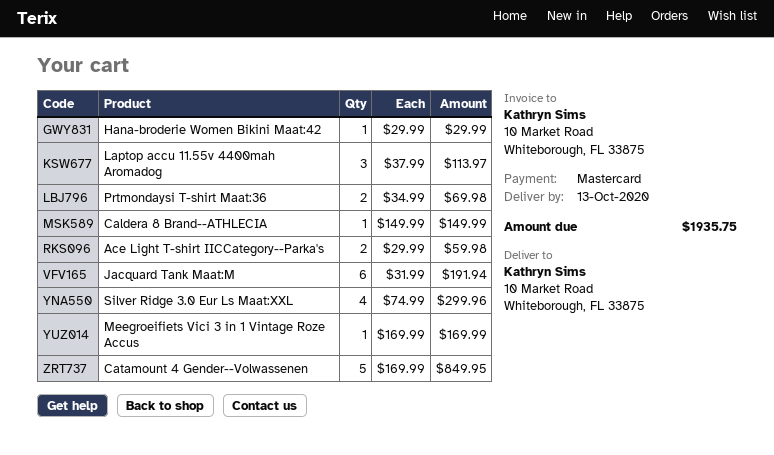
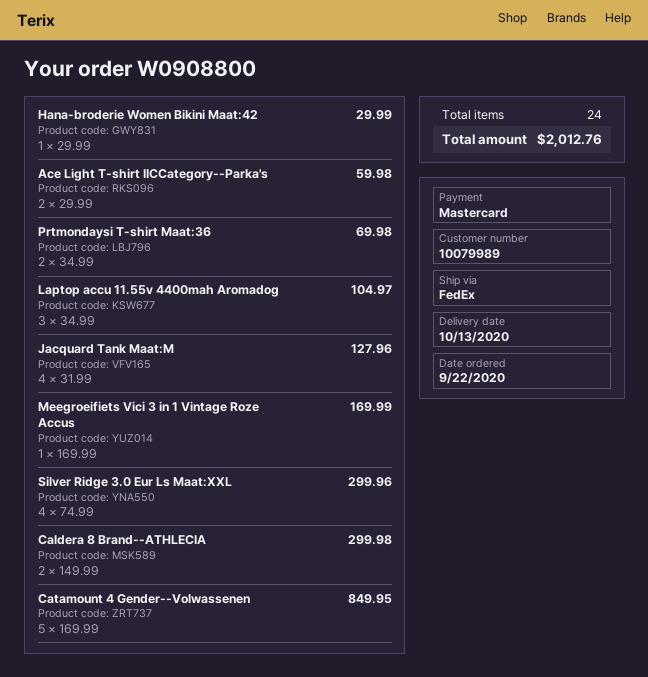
Laptop accu 11.55v 4400mah Aromadog: 3 x 37.99 = 113.97 -> 3 x 34.99 = 104.97
Caldera 8 Brand--ATHLECIA: 1 x 149.99 = 149.99 -> 2 x 149.99 = 299.98
Jacquard Tank Maat:M: 6 x 31.99 = 191.94 -> 4 x 31.99 = 127.96
total: 1935.75 -> 2012.76

